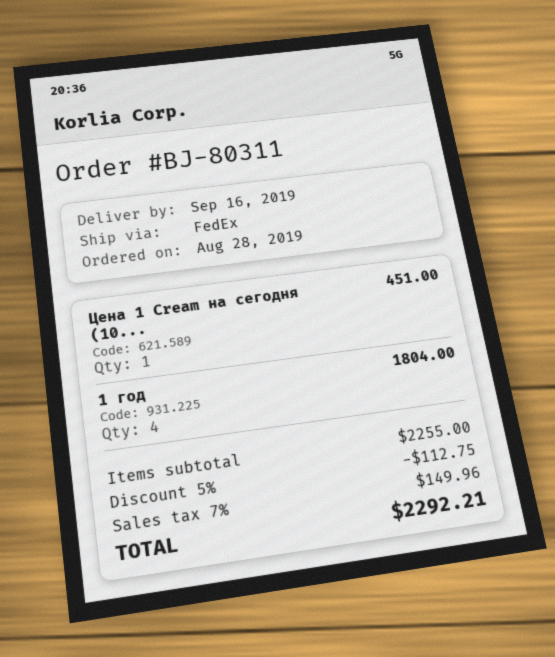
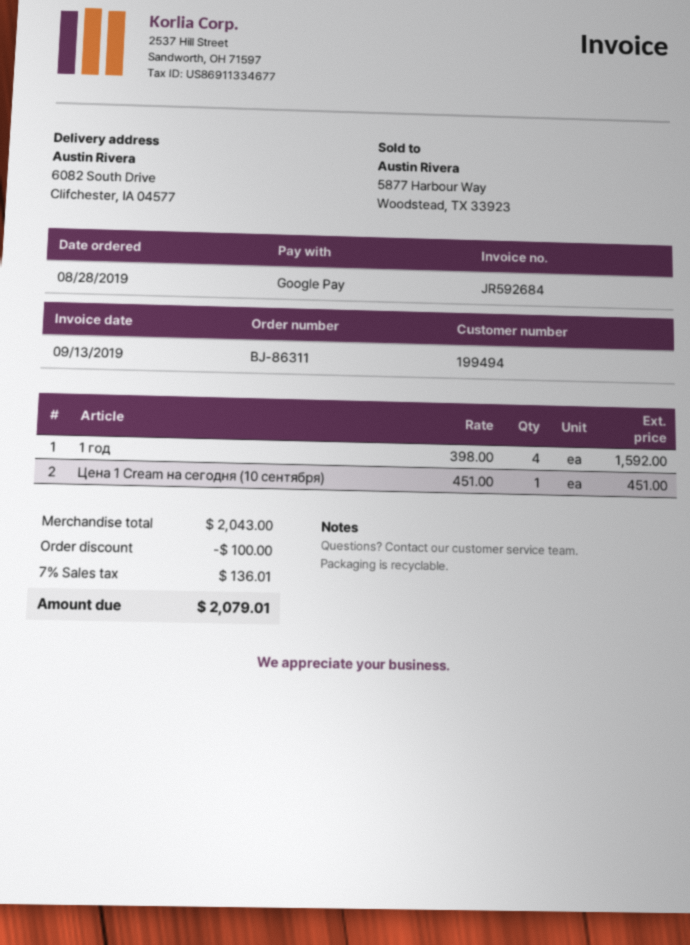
order number: BJ-80311 -> BJ-86311
1 год: 4 for 1804.00 -> 4 for 1592.00
subtotal: 2255.00 -> 2043.00
discount: 112.75 -> 100.00
tax: 7% = 149.96 -> 7% = 136.01
total: 2292.21 -> 2079.01

